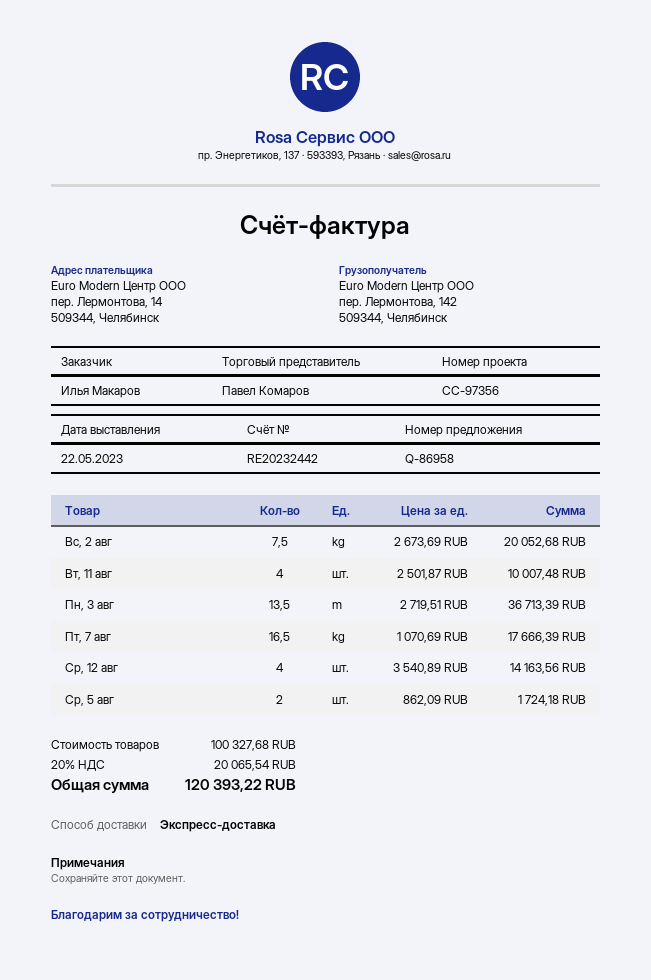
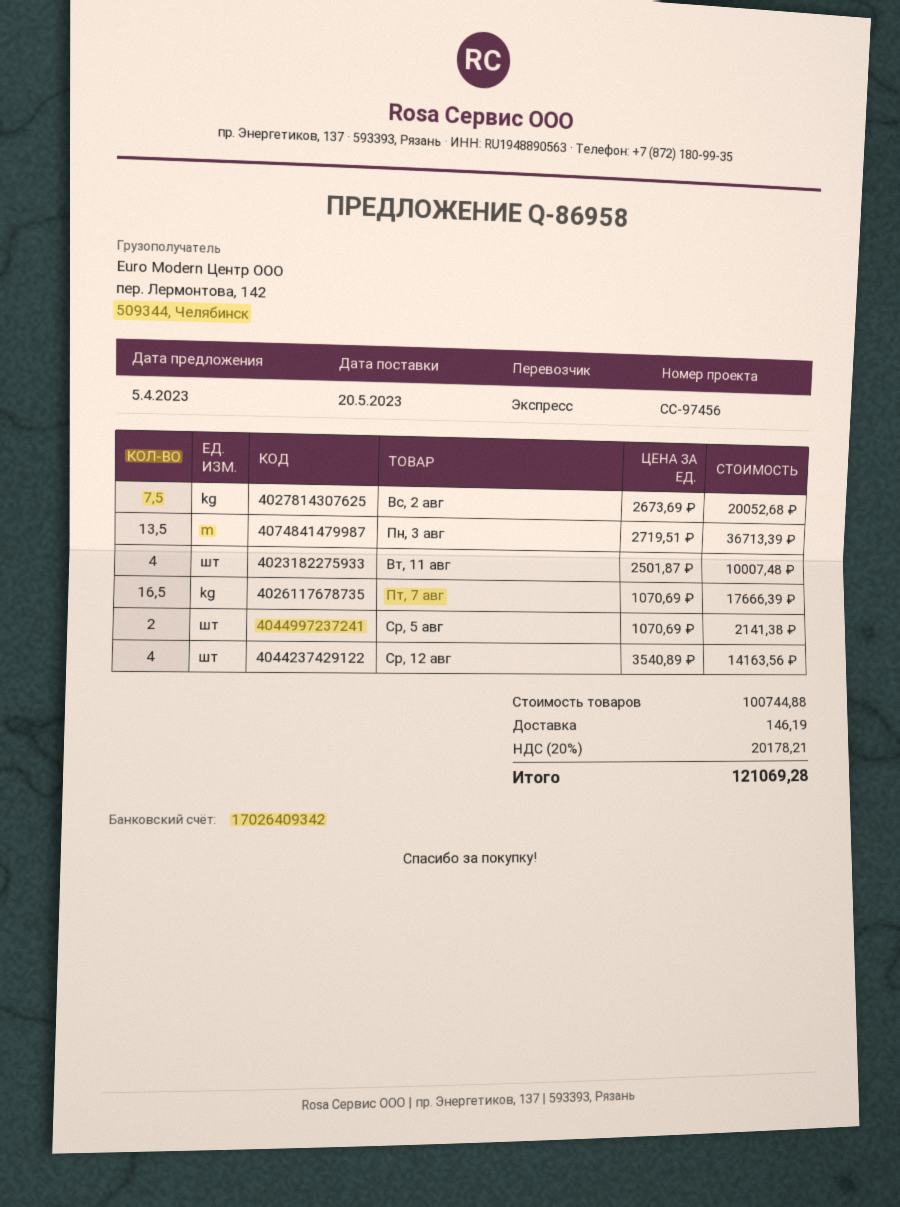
reference: CC-97356 -> CC-97456
Ср, 5 авг: 2 x 862.09 = 1724.18 -> 2 x 1070.69 = 2141.38
subtotal: 100327.68 -> 100744.88
shipping: none -> 146.19
tax: 20% = 20065.54 -> 20% = 20178.21
total: 120393.22 -> 121069.28

